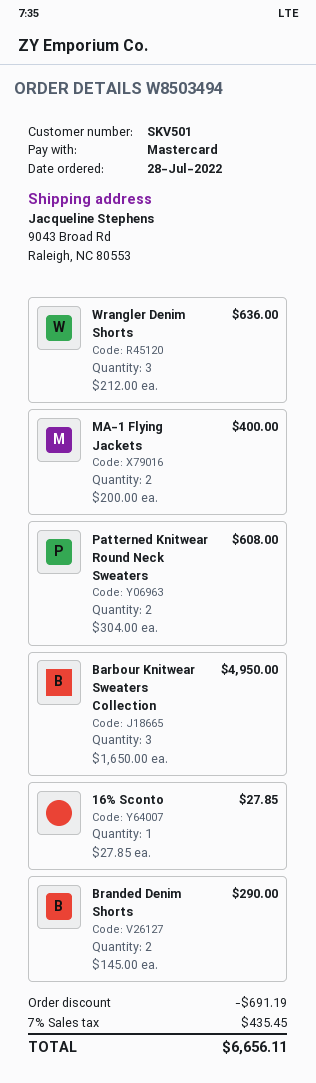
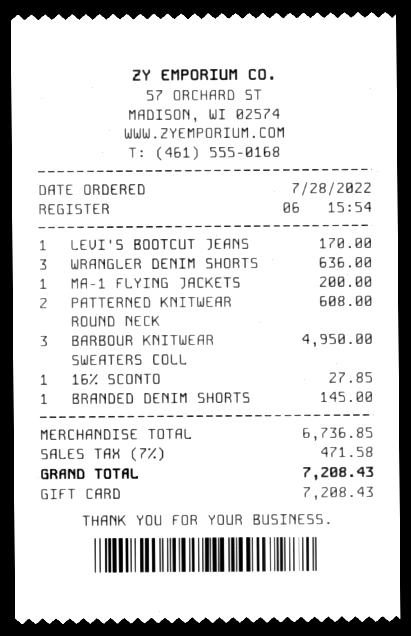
payment method: Mastercard -> gift card
MA-1 Flying Jackets: 2 for 400.00 -> 1 for 200.00
Branded Denim Shorts: 2 for 290.00 -> 1 for 145.00
LEVI'S BOOTCUT JEANS: none -> 1 for 170.00
discount: 691.19 -> none
tax: 7% = 435.45 -> 7% = 471.58
total: 6656.11 -> 7208.43

